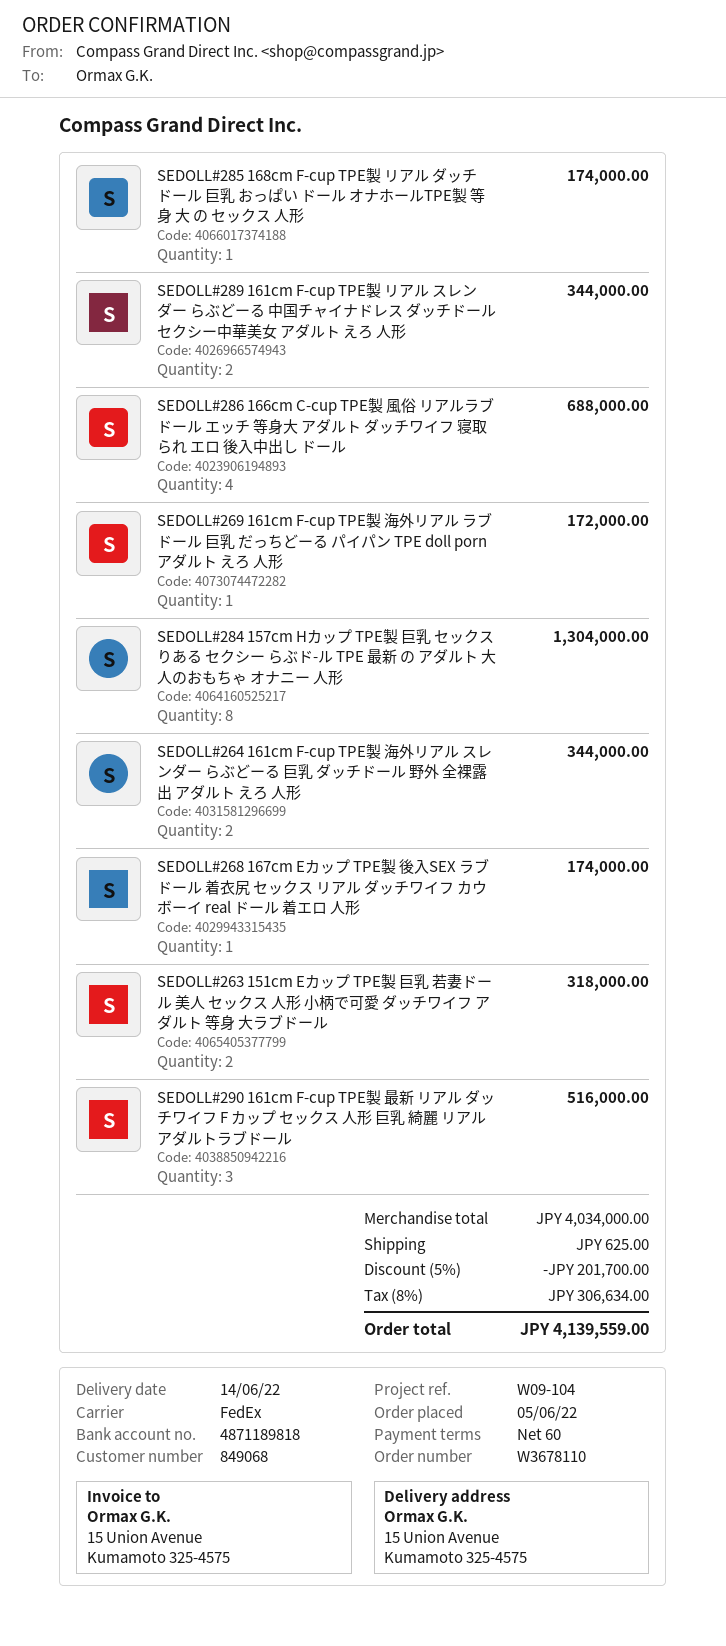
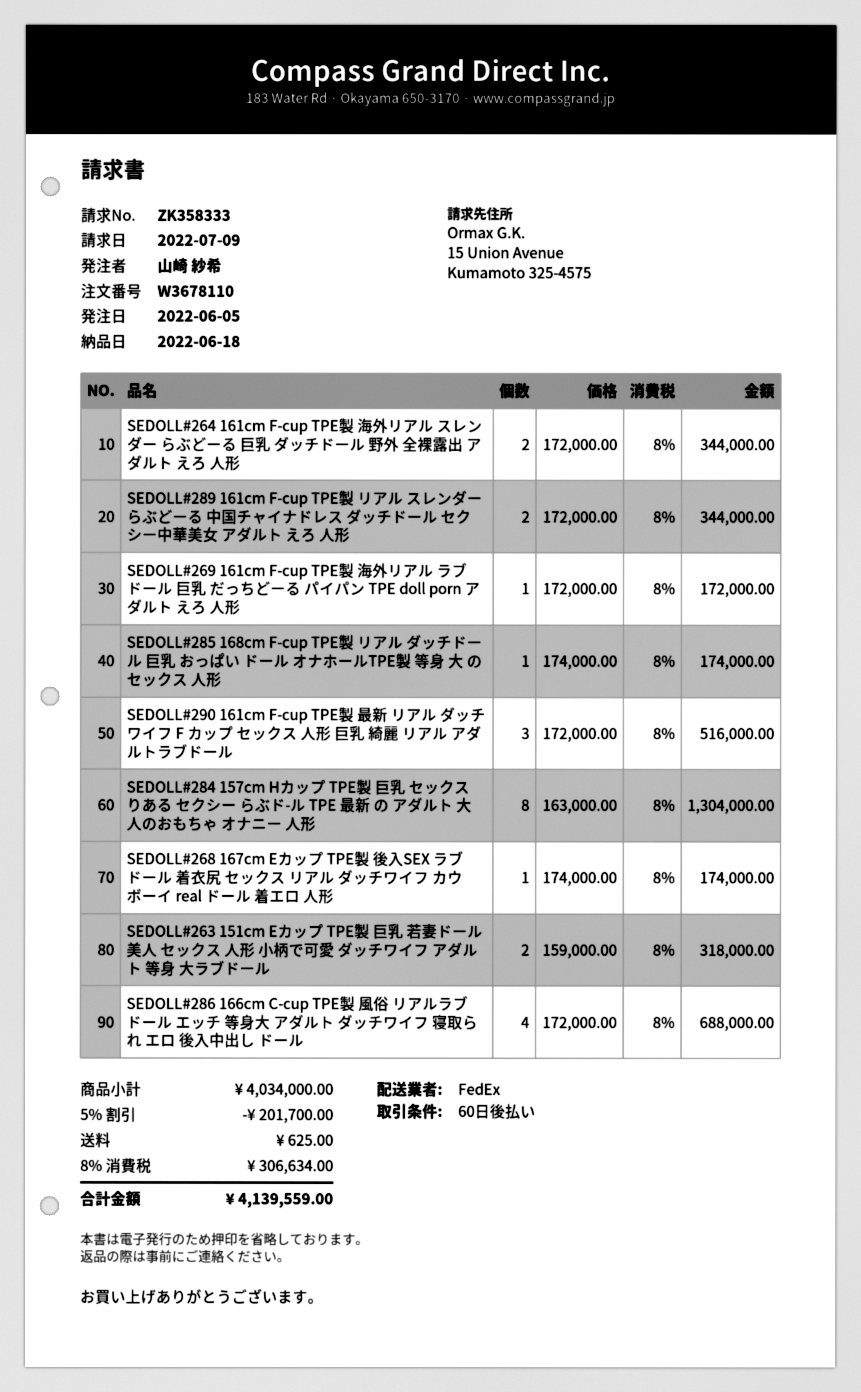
delivery date: 2022-06-14 -> 2022-06-18

